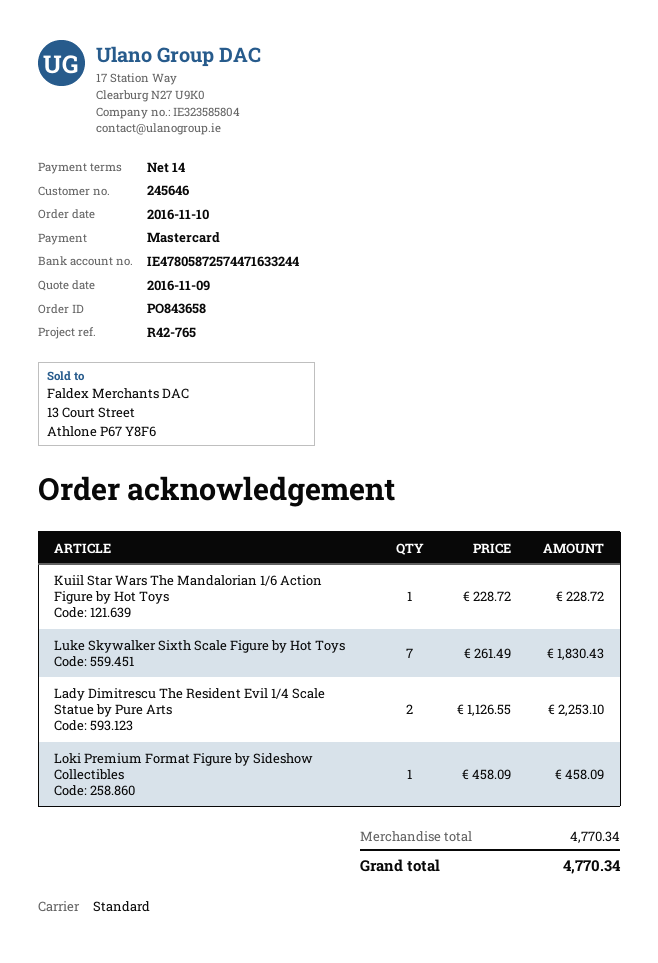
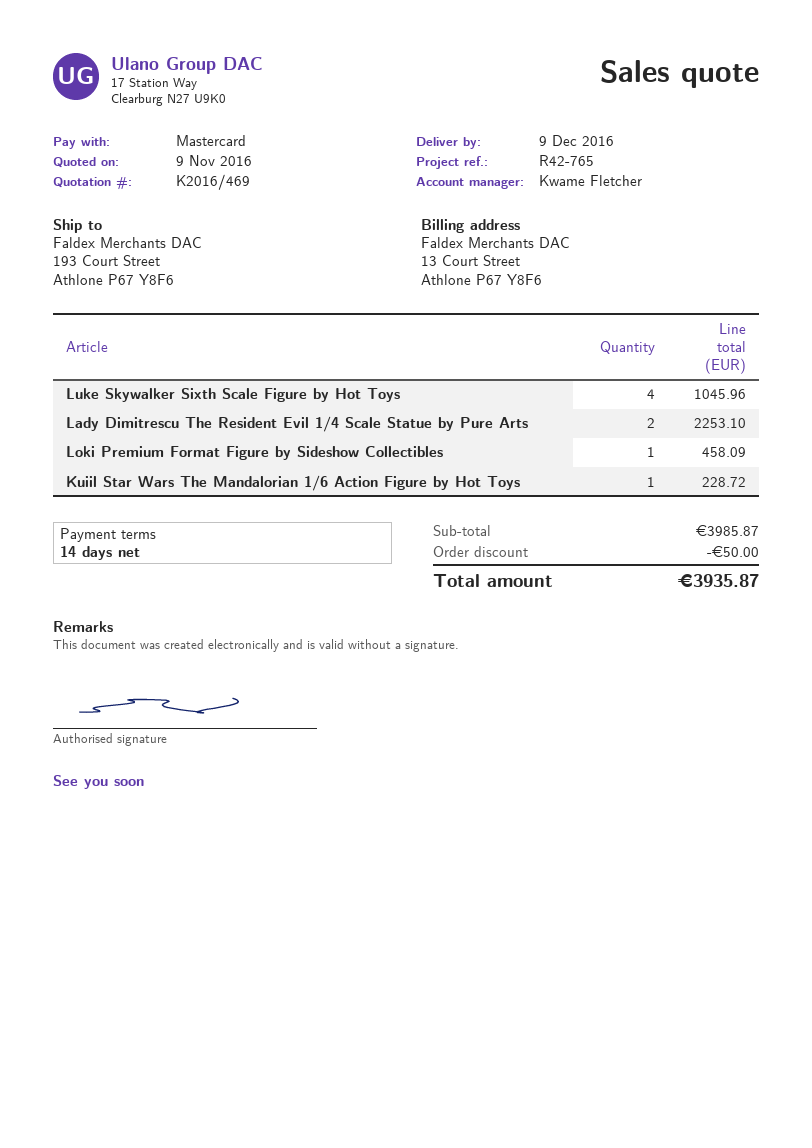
Luke Skywalker Sixth Scale Figure by Hot Toys: 7 for 1830.43 -> 4 for 1045.96
subtotal: 4770.34 -> 3985.87
discount: none -> 50.00
total: 4770.34 -> 3935.87

